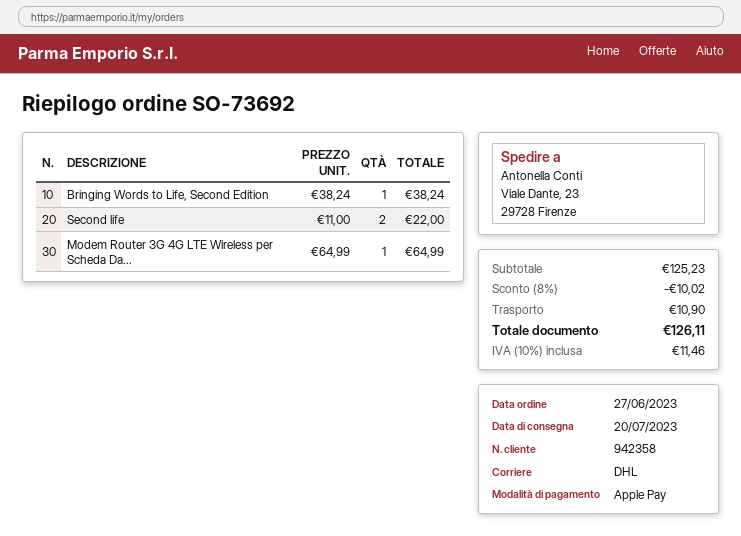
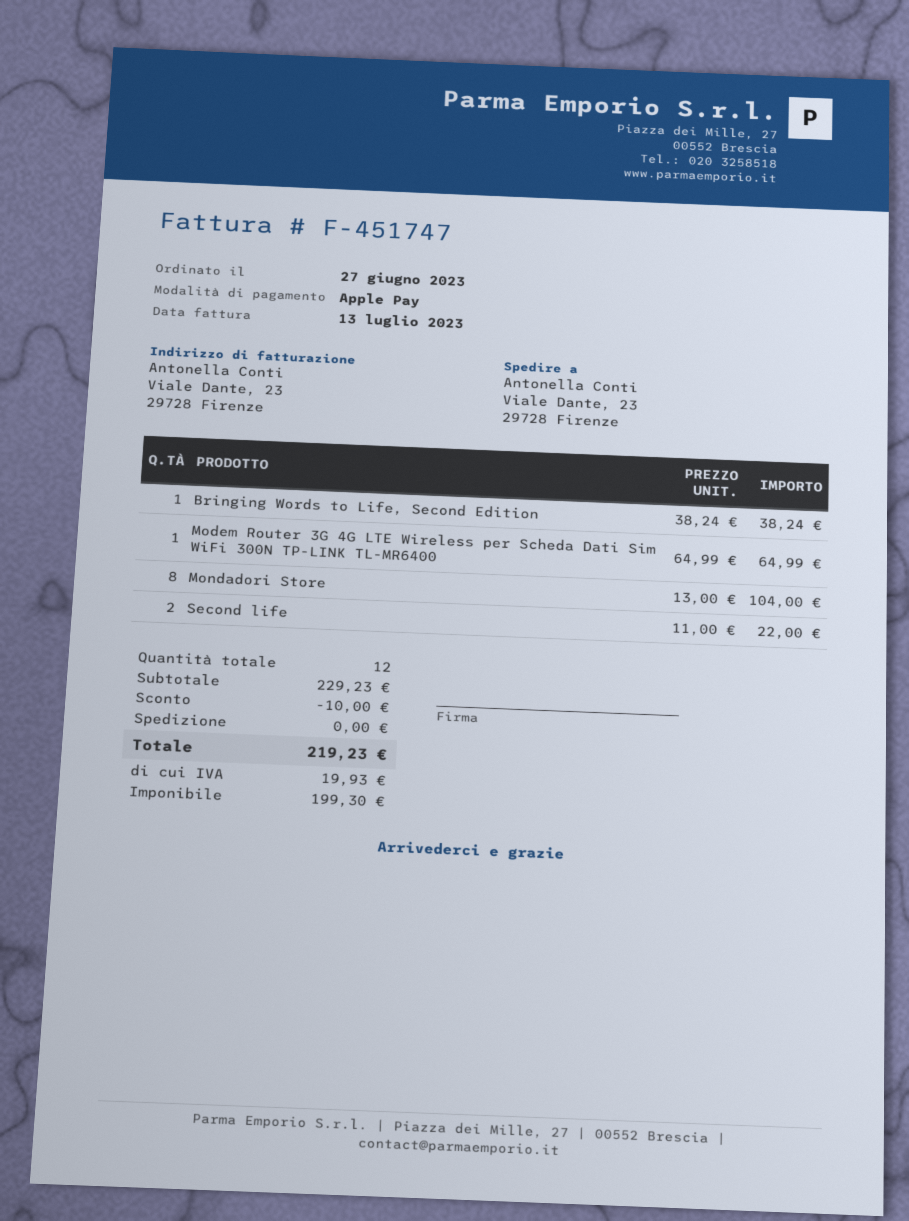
Mondadori Store: none -> 8 x 13.00 = 104.00
subtotal: 125.23 -> 229.23
discount: 10.02 -> 10.00
shipping: 10.90 -> 0.00
tax: 11.46 -> 19.93
total: 126.11 -> 219.23

